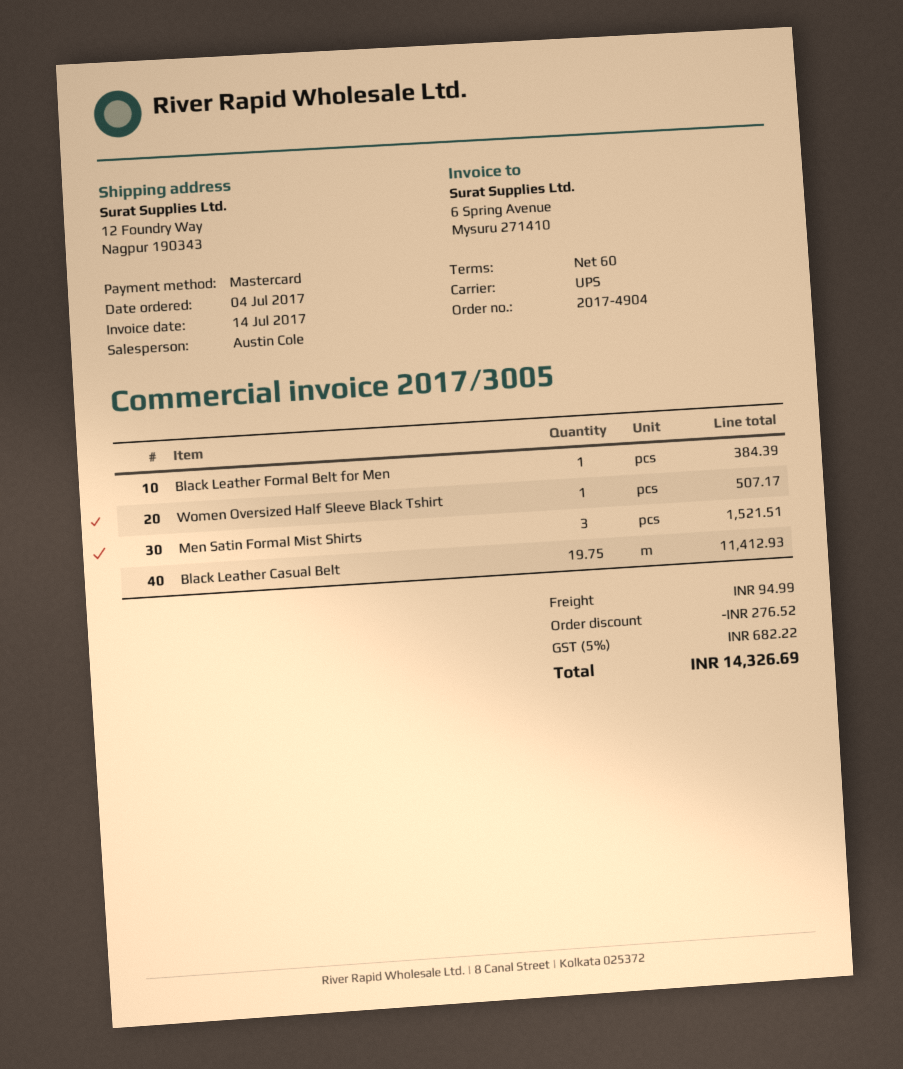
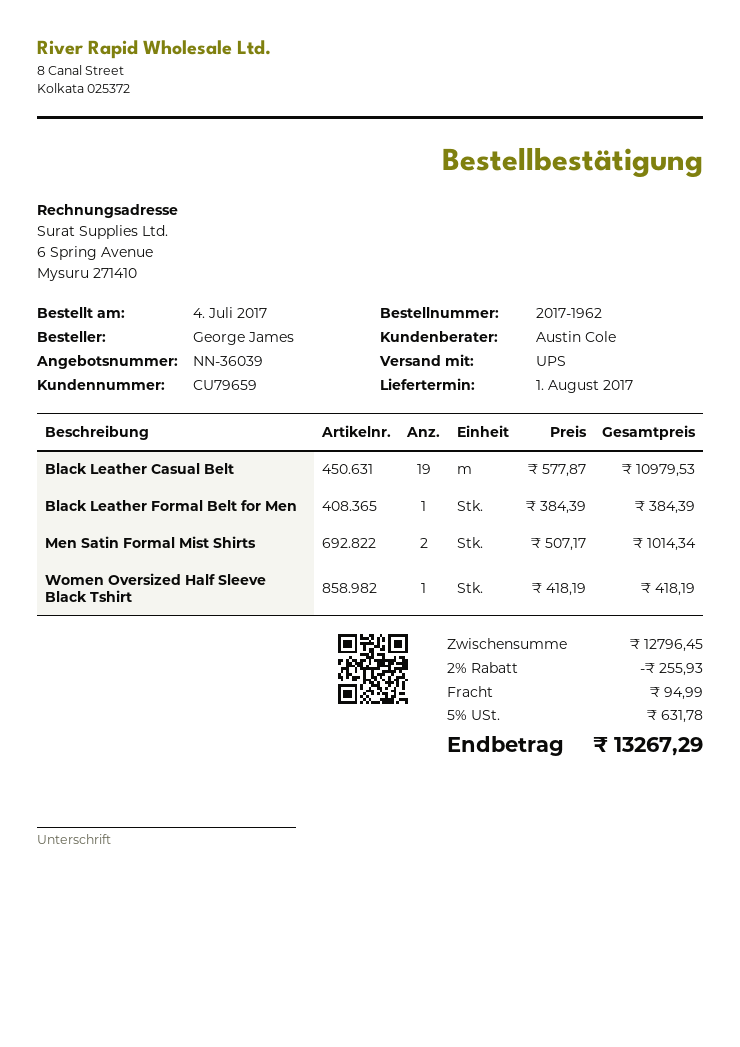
order number: 2017-4904 -> 2017-1962
Women Oversized Half Sleeve Black Tshirt: 1 for 507.17 -> 1 for 418.19
Men Satin Formal Mist Shirts: 3 for 1521.51 -> 2 for 1014.34
Black Leather Casual Belt: 19.75 for 11412.93 -> 19 for 10979.53
discount: 276.52 -> 255.93
tax: 5% = 682.22 -> 5% = 631.78
total: 14326.69 -> 13267.29

